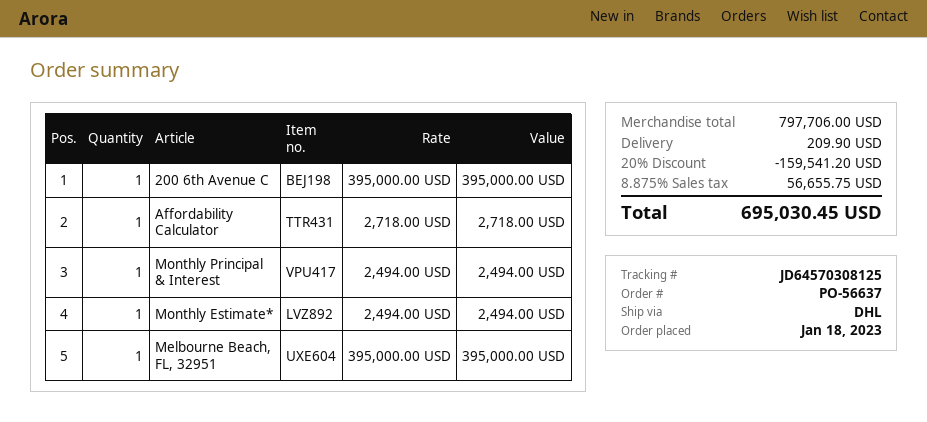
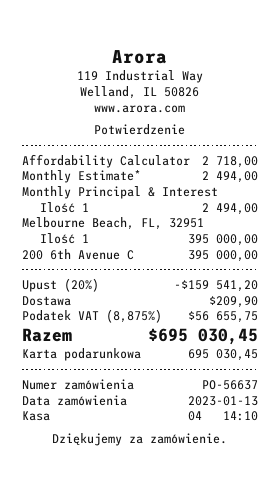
order date: 2023-01-18 -> 2023-01-13

